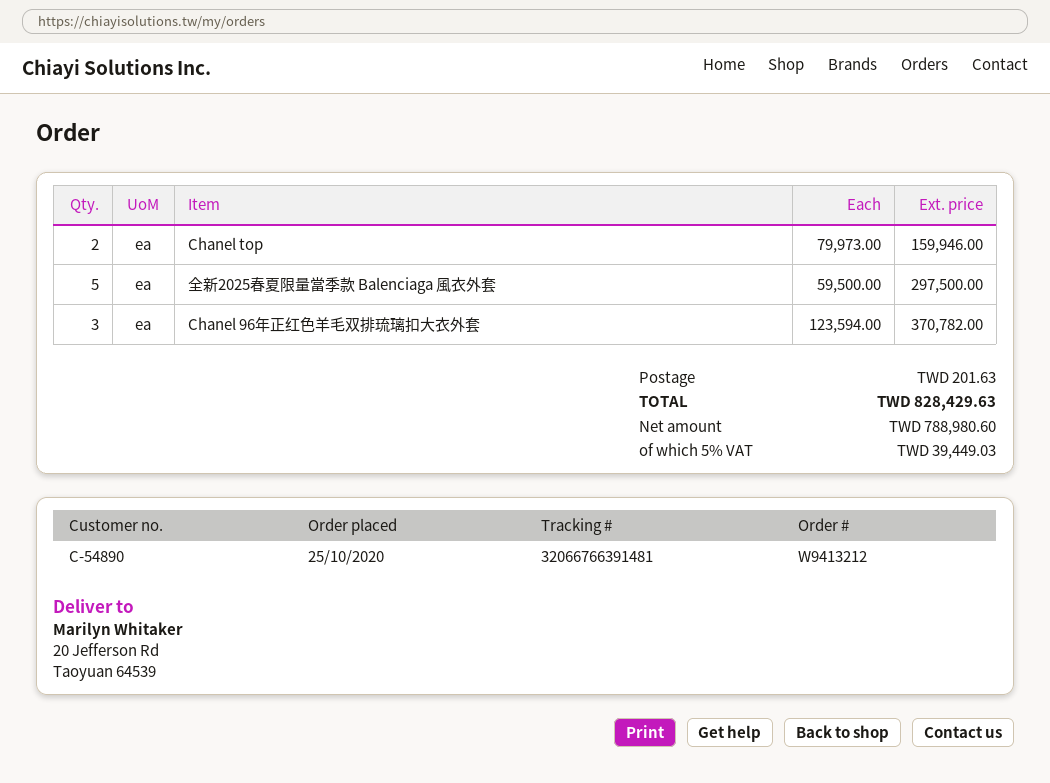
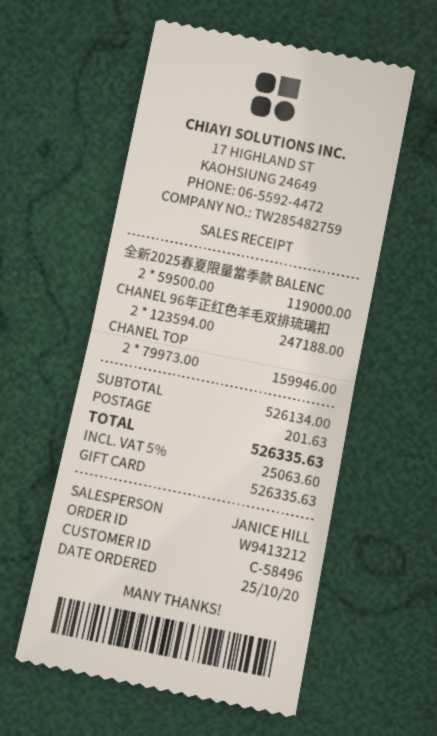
customer number: C-54890 -> C-58496
全新2025春夏限量當季款 Balenciaga 風衣外套: 5 x 59500.00 = 297500.00 -> 2 x 59500.00 = 119000.00
Chanel 96年正红色羊毛双排琉璃扣大衣外套: 3 x 123594.00 = 370782.00 -> 2 x 123594.00 = 247188.00
tax: 5% = 39449.03 -> 5% = 25063.60
total: 828429.63 -> 526335.63

